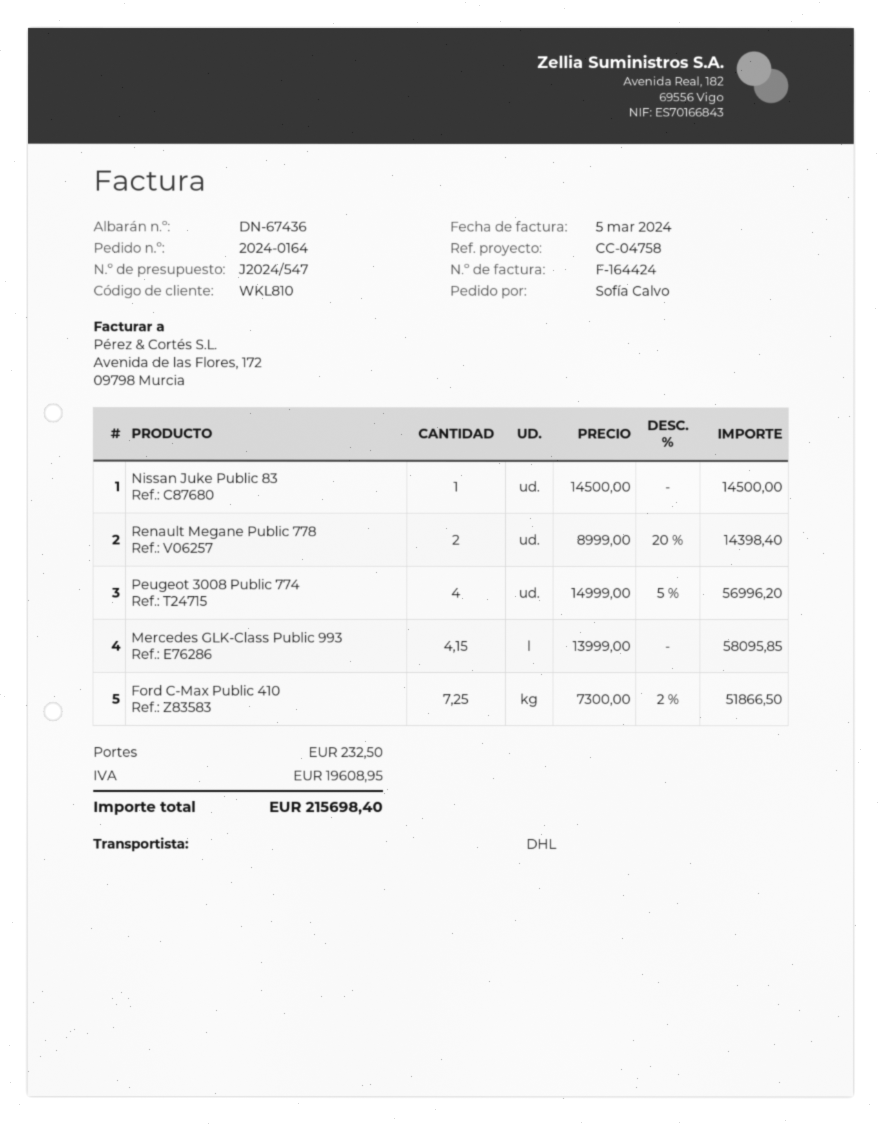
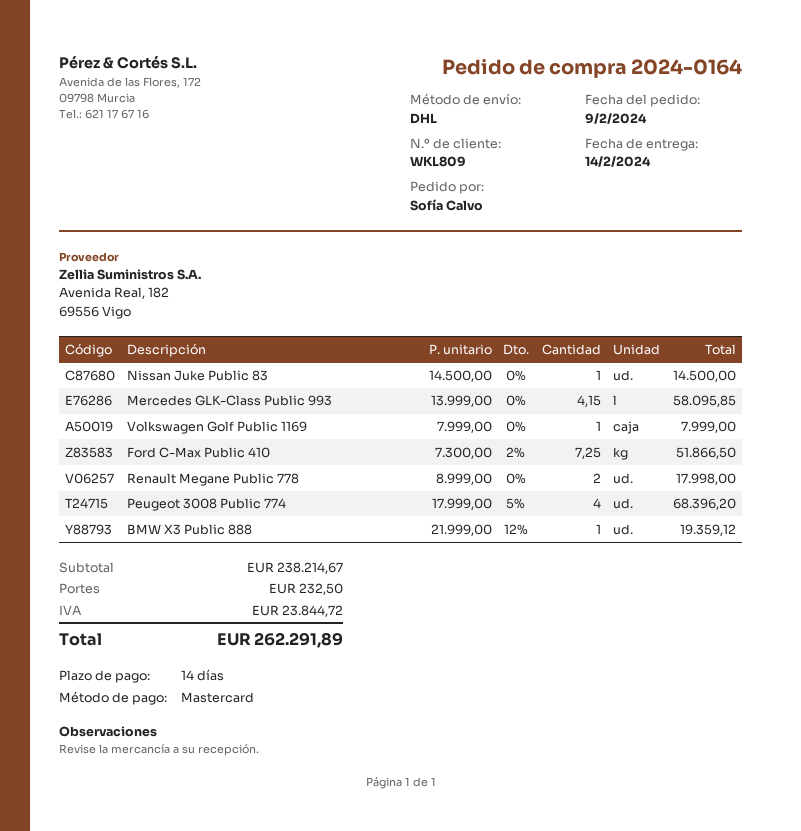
customer number: WKL810 -> WKL809
Renault Megane Public 778: 2 x 8999.00 - 20% = 14398.40 -> 2 x 8999.00 = 17998.00
Peugeot 3008 Public 774: 4 x 14999.00 - 5% = 56996.20 -> 4 x 17999.00 - 5% = 68396.20
Volkswagen Golf Public 1169: none -> 1 x 7999.00 = 7999.00
BMW X3 Public 888: none -> 1 x 21999.00 - 12% = 19359.12
tax: 19608.95 -> 23844.72
total: 215698.40 -> 262291.89

